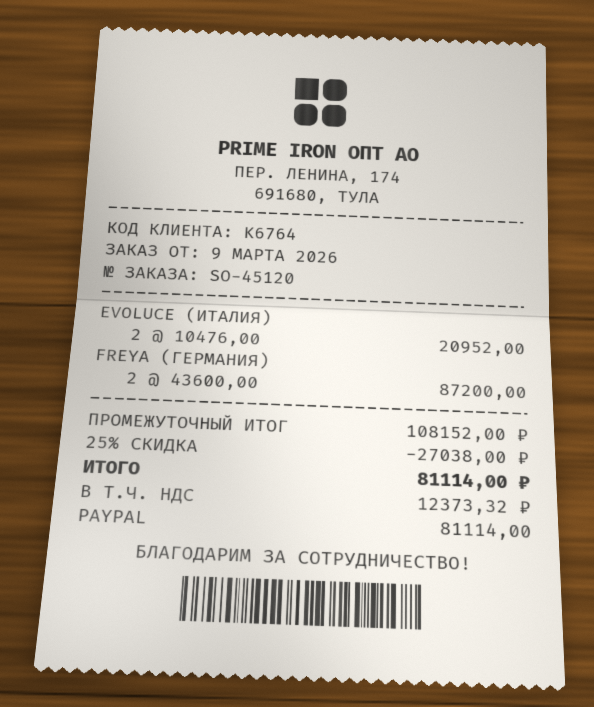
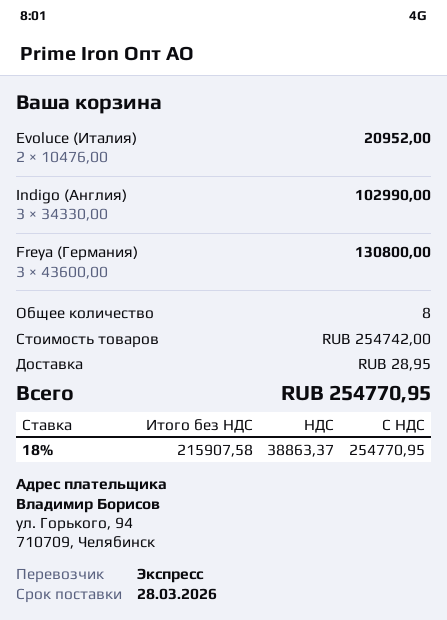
FREYA (ГЕРМАНИЯ): 2 x 43600.00 = 87200.00 -> 3 x 43600.00 = 130800.00
Indigo (Англия): none -> 3 x 34330.00 = 102990.00
subtotal: 108152.00 -> 254742.00
discount: 25% = 27038.00 -> none
shipping: none -> 28.95
tax: 12373.32 -> 38863.37
total: 81114.00 -> 254770.95

